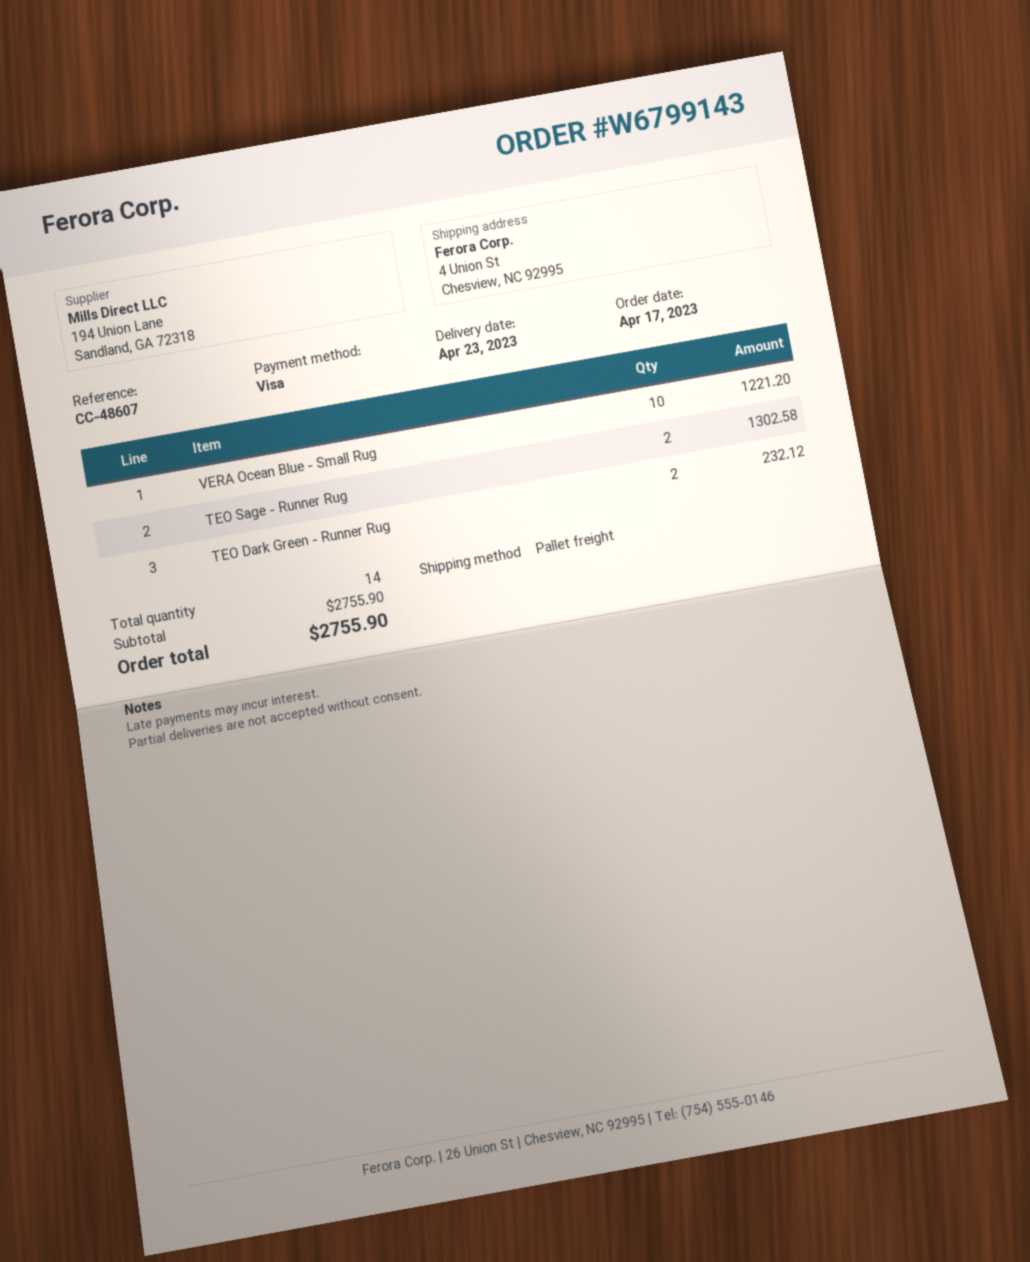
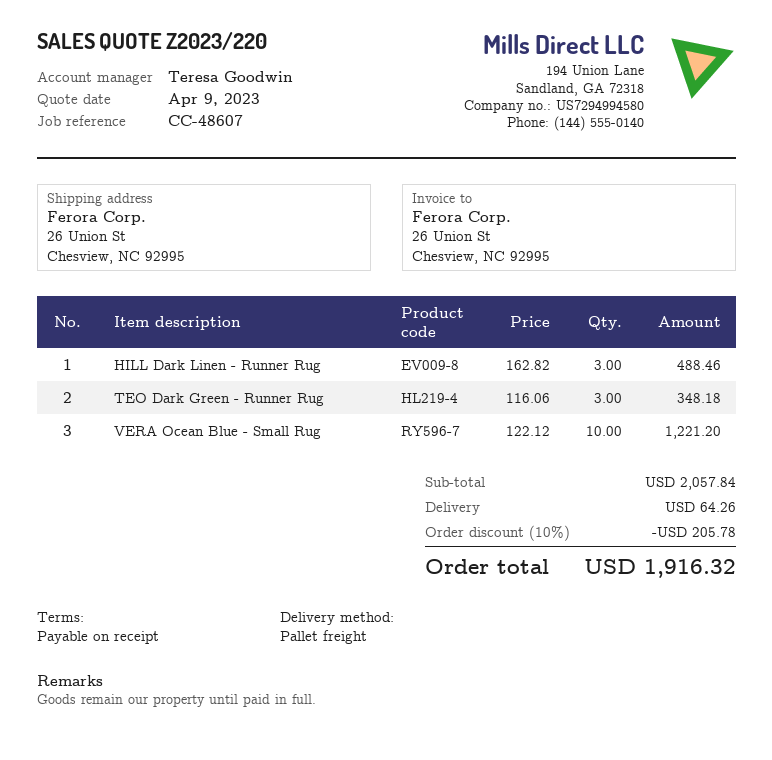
ship to: 4 Union St, Chesview, NC 92995 -> 26 Union St, Chesview, NC 92995
TEO Sage - Runner Rug: 2 for 1302.58 -> none
TEO Dark Green - Runner Rug: 2 for 232.12 -> 3 for 348.18
HILL Dark Linen - Runner Rug: none -> 3 for 488.46
subtotal: 2755.90 -> 2057.84
discount: none -> 10% = 205.78
shipping: none -> 64.26
total: 2755.90 -> 1916.32

